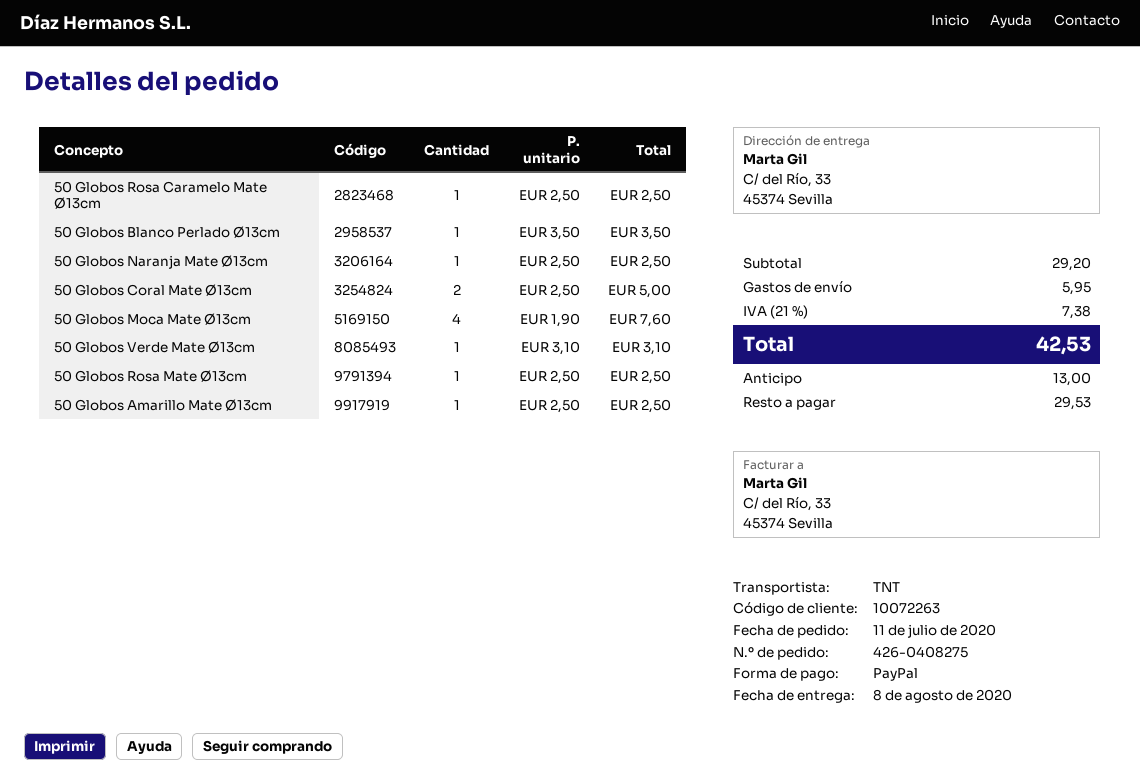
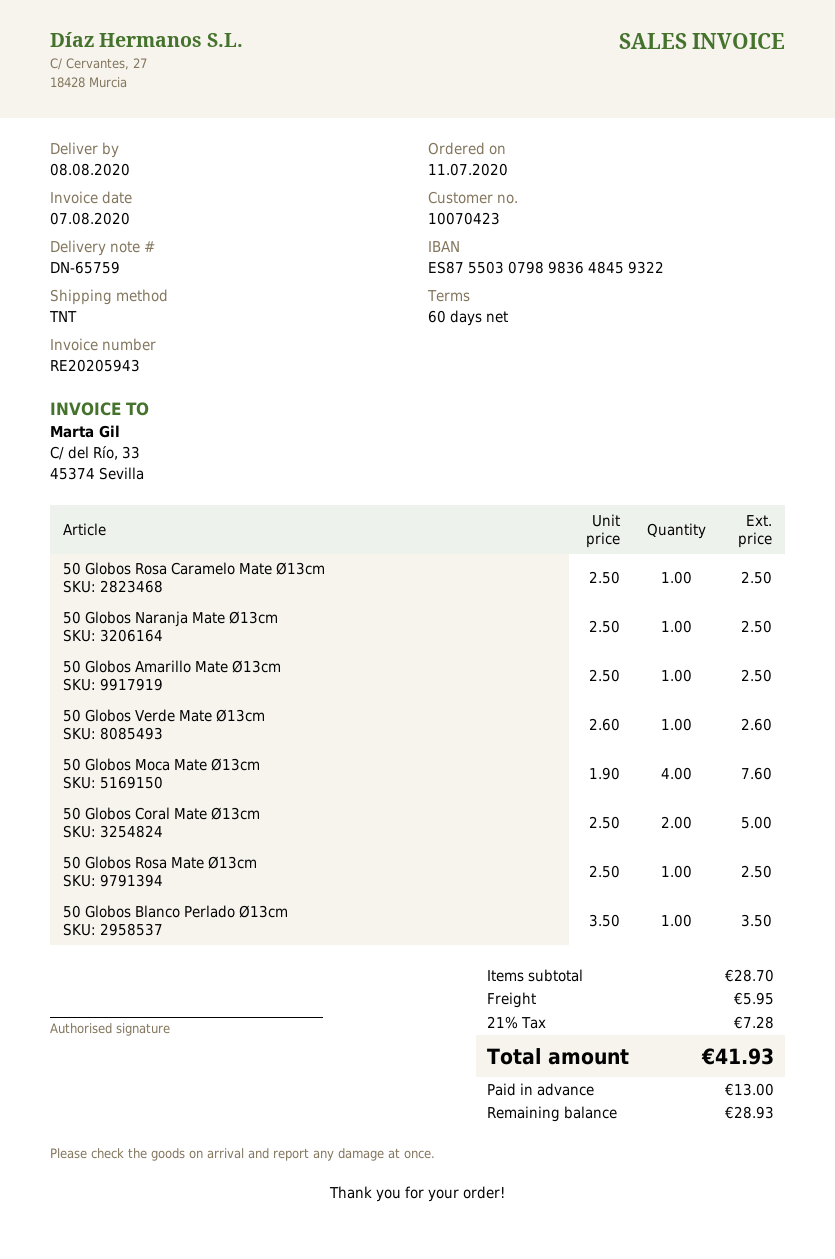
customer number: 10072263 -> 10070423
50 Globos Verde Mate Ø13cm: 1 x 3.10 = 3.10 -> 1 x 2.60 = 2.60
subtotal: 29.20 -> 28.70
tax: 21% = 7.38 -> 21% = 7.28
total: 42.53 -> 41.93
balance: 29.53 -> 28.93

